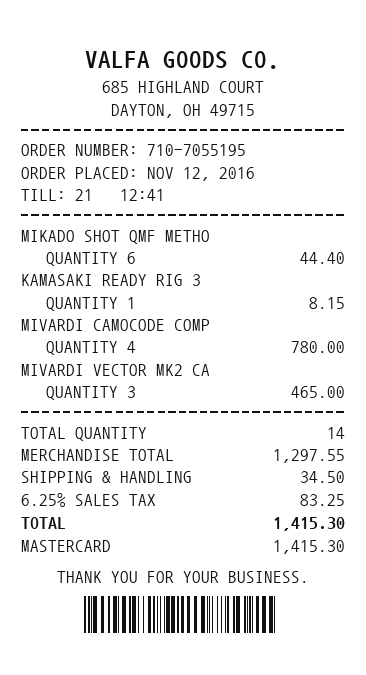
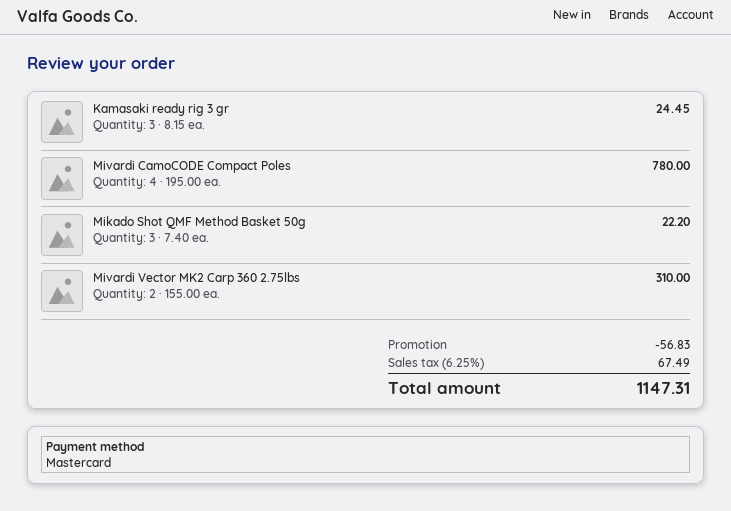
MIKADO SHOT QMF METHO: 6 for 44.40 -> 3 for 22.20
KAMASAKI READY RIG 3: 1 for 8.15 -> 3 for 24.45
MIVARDI VECTOR MK2 CA: 3 for 465.00 -> 2 for 310.00
discount: none -> 56.83
shipping: 34.50 -> none
tax: 6.25% = 83.25 -> 6.25% = 67.49
total: 1415.30 -> 1147.31

